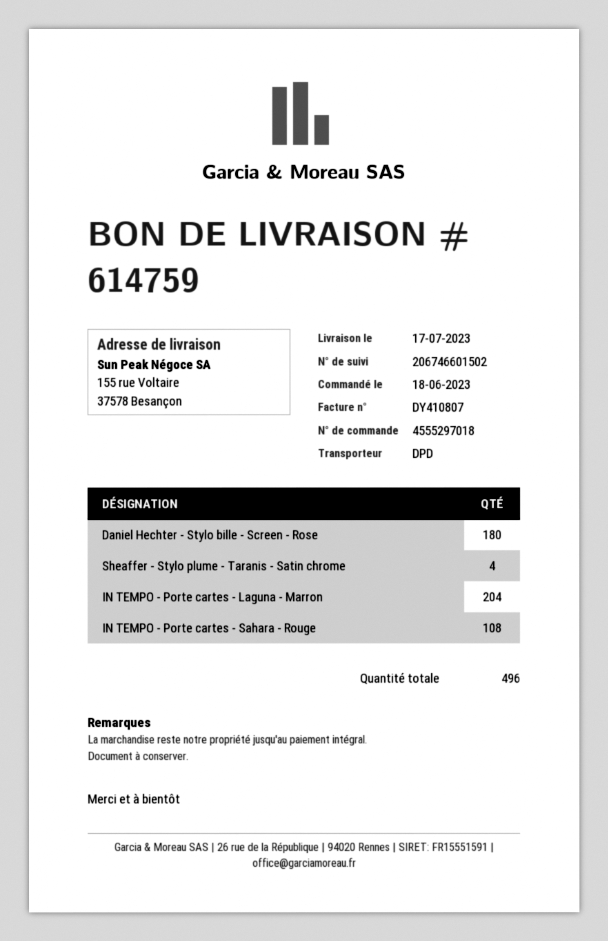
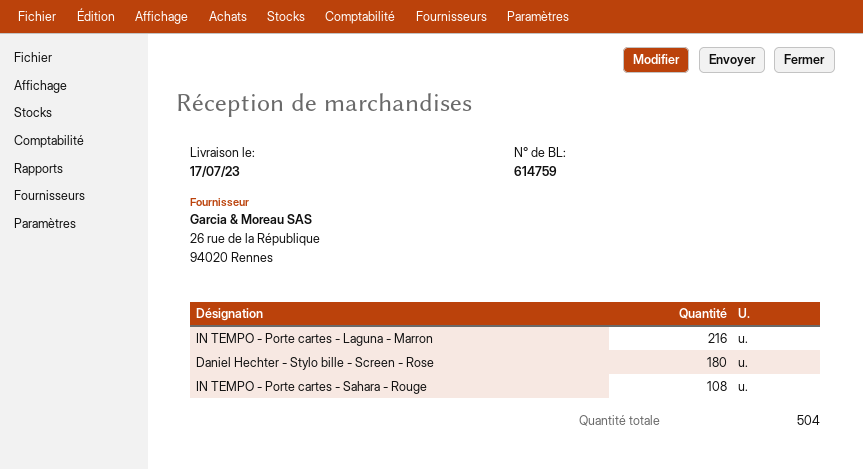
Sheaffer - Stylo plume - Taranis - Satin chrome: 4 -> none
IN TEMPO - Porte cartes - Laguna - Marron: 204 -> 216
total quantity: 496 -> 504

